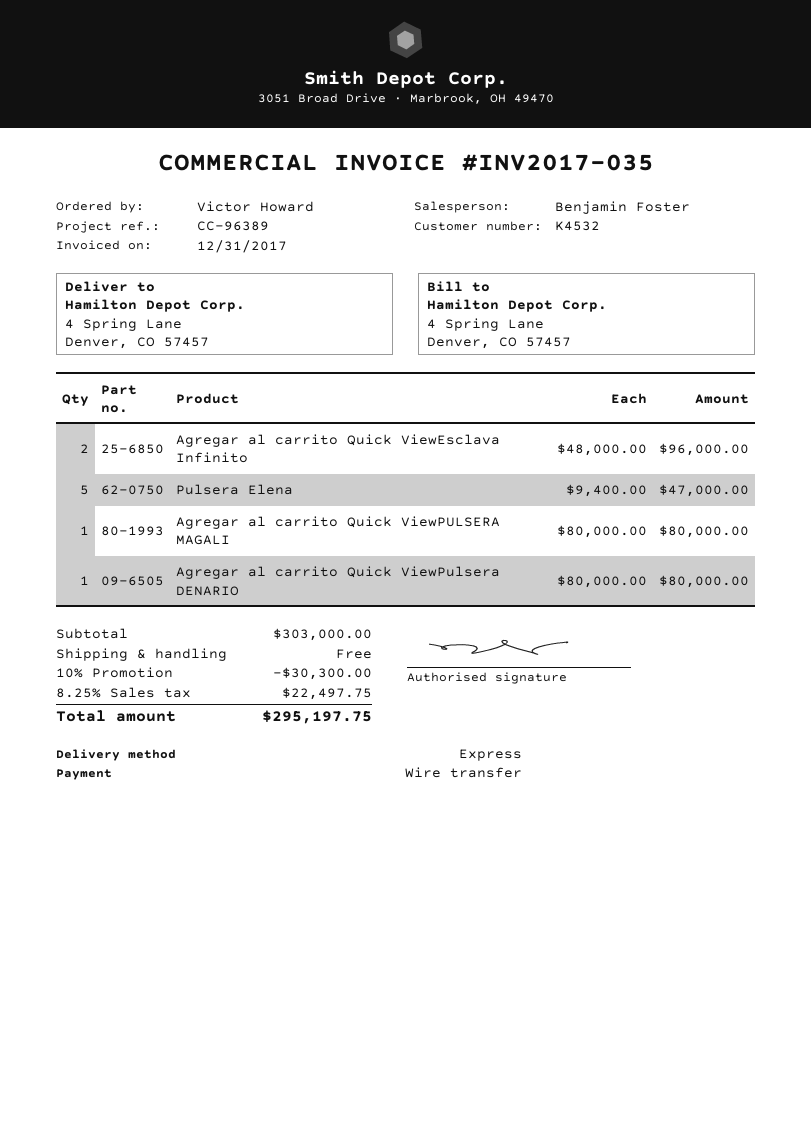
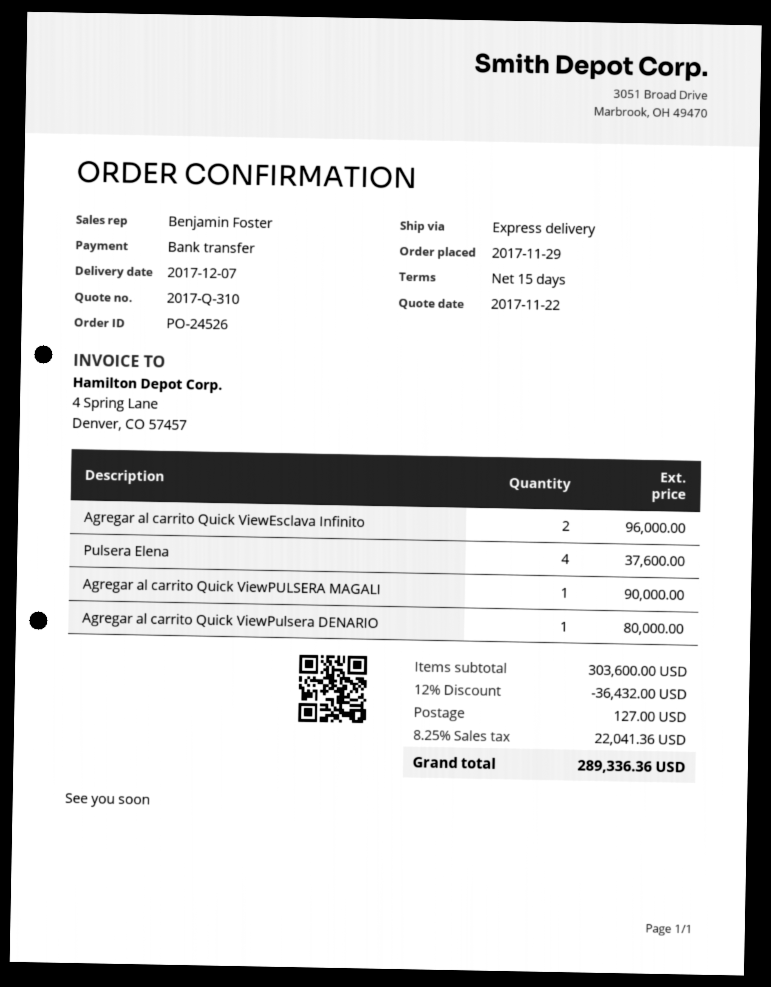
Pulsera Elena: 5 for 47000.00 -> 4 for 37600.00
Agregar al carrito Quick ViewPULSERA MAGALI: 1 for 80000.00 -> 1 for 90000.00
subtotal: 303000.00 -> 303600.00
discount: 10% = 30300.00 -> 12% = 36432.00
shipping: 0.00 -> 127.00
tax: 8.25% = 22497.75 -> 8.25% = 22041.36
total: 295197.75 -> 289336.36

